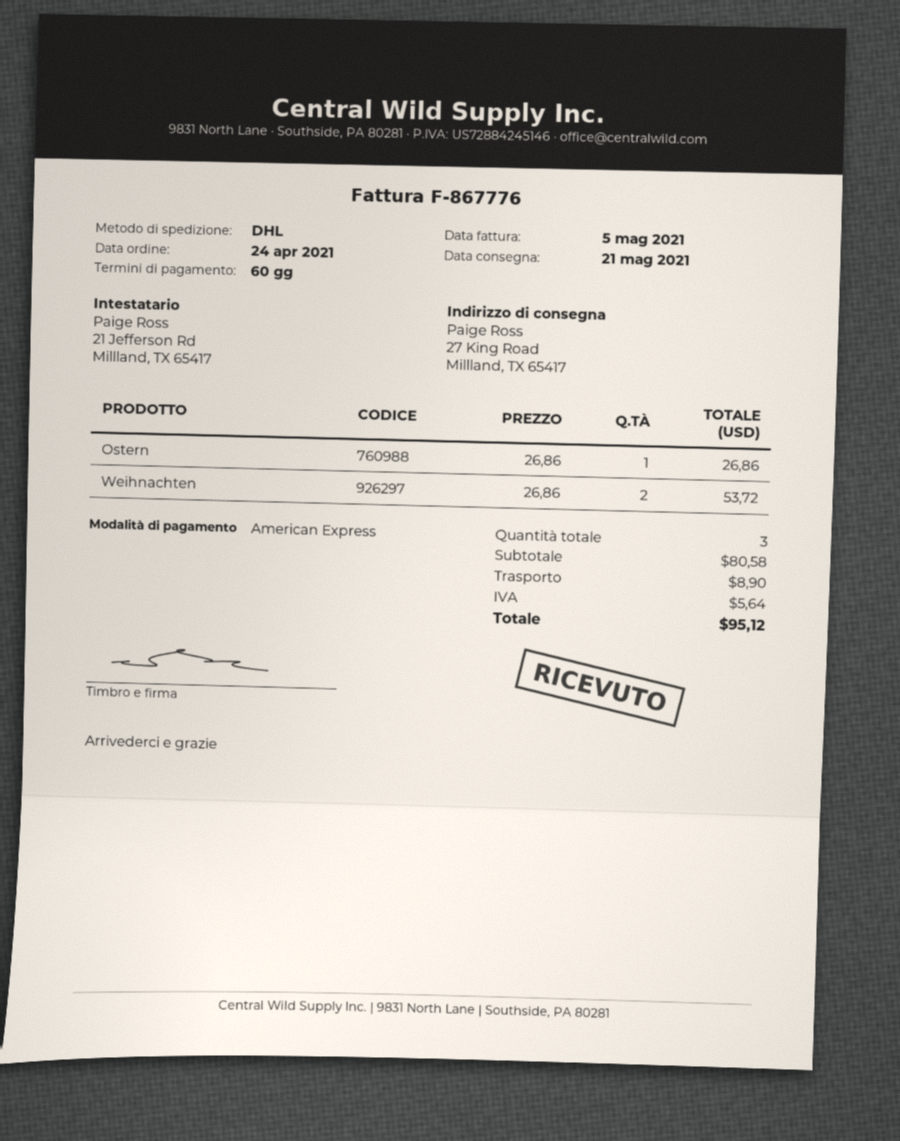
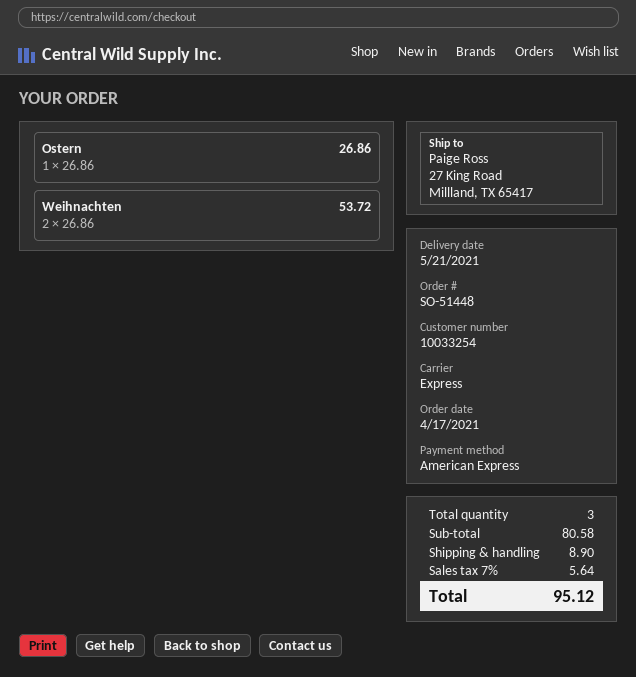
order date: 2021-04-24 -> 2021-04-17
shipping method: DHL -> express

